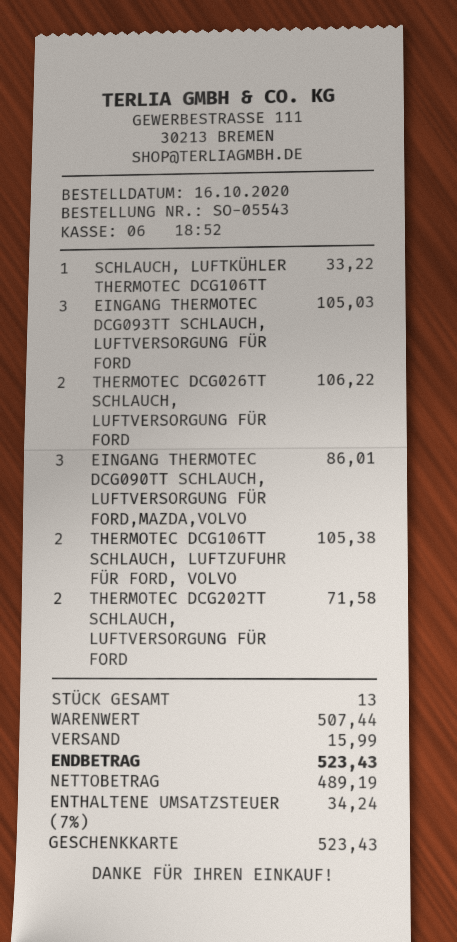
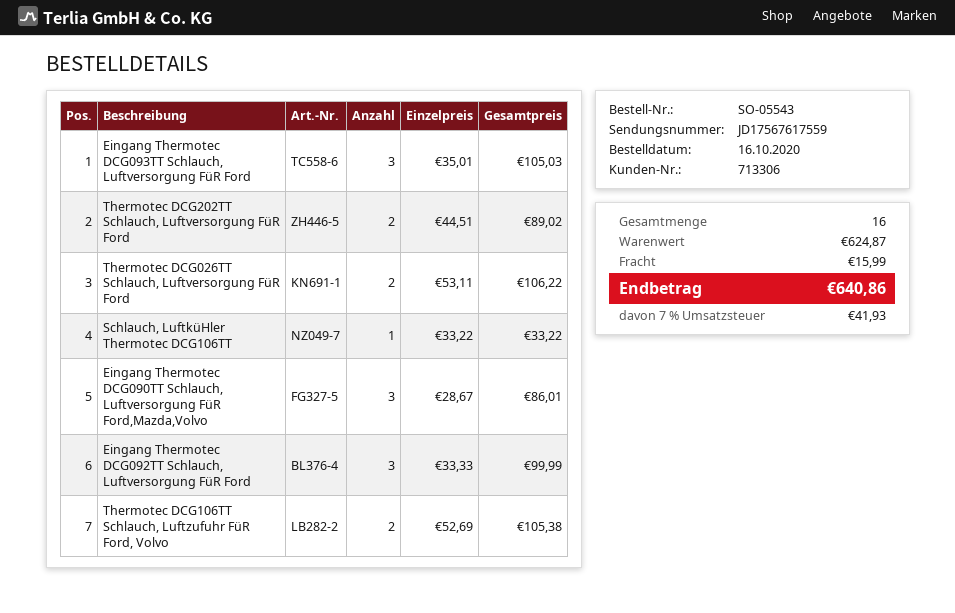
THERMOTEC DCG202TT SCHLAUCH, LUFTVERSORGUNG FÜR FORD: 2 for 71.58 -> 2 for 89.02
Eingang Thermotec DCG092TT Schlauch, Luftversorgung FüR Ford: none -> 3 for 99.99
total quantity: 13 -> 16
subtotal: 507.44 -> 624.87
tax: 7% = 34.24 -> 7% = 41.93
total: 523.43 -> 640.86

